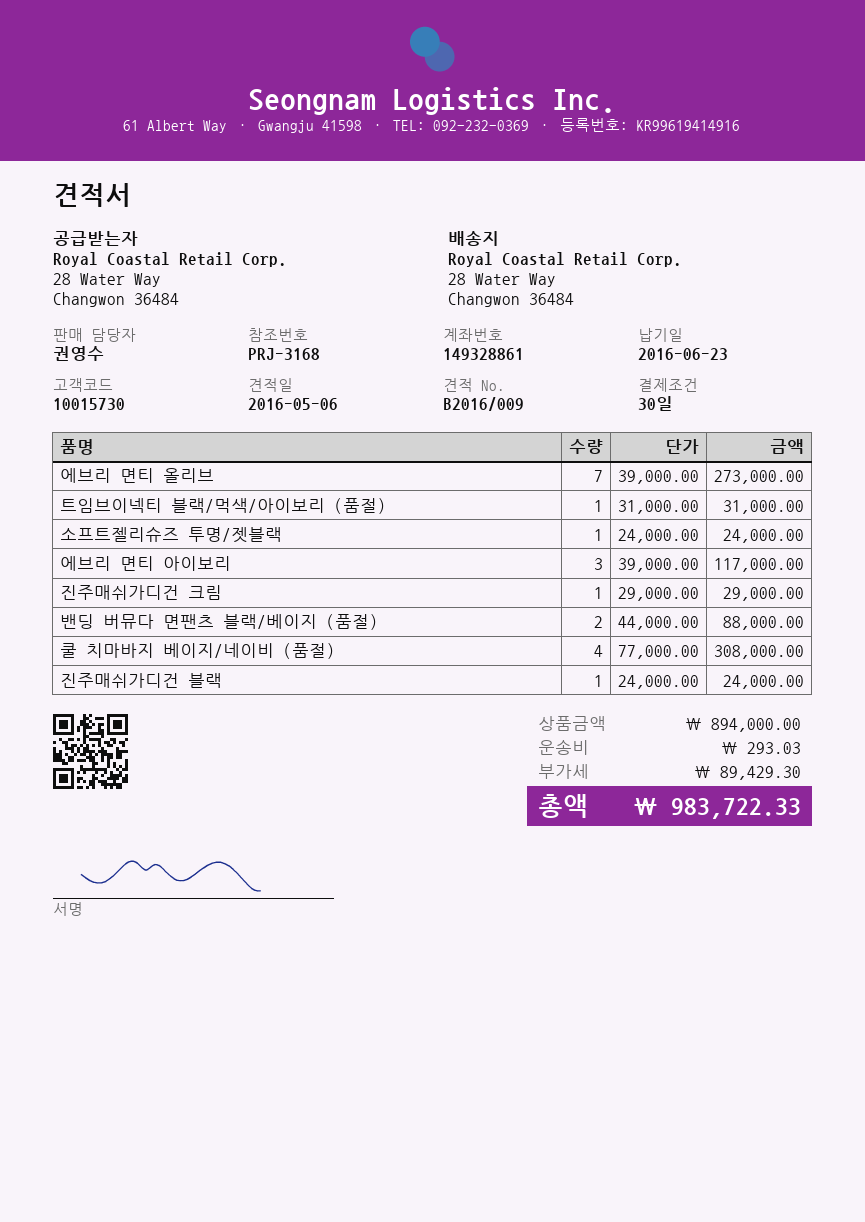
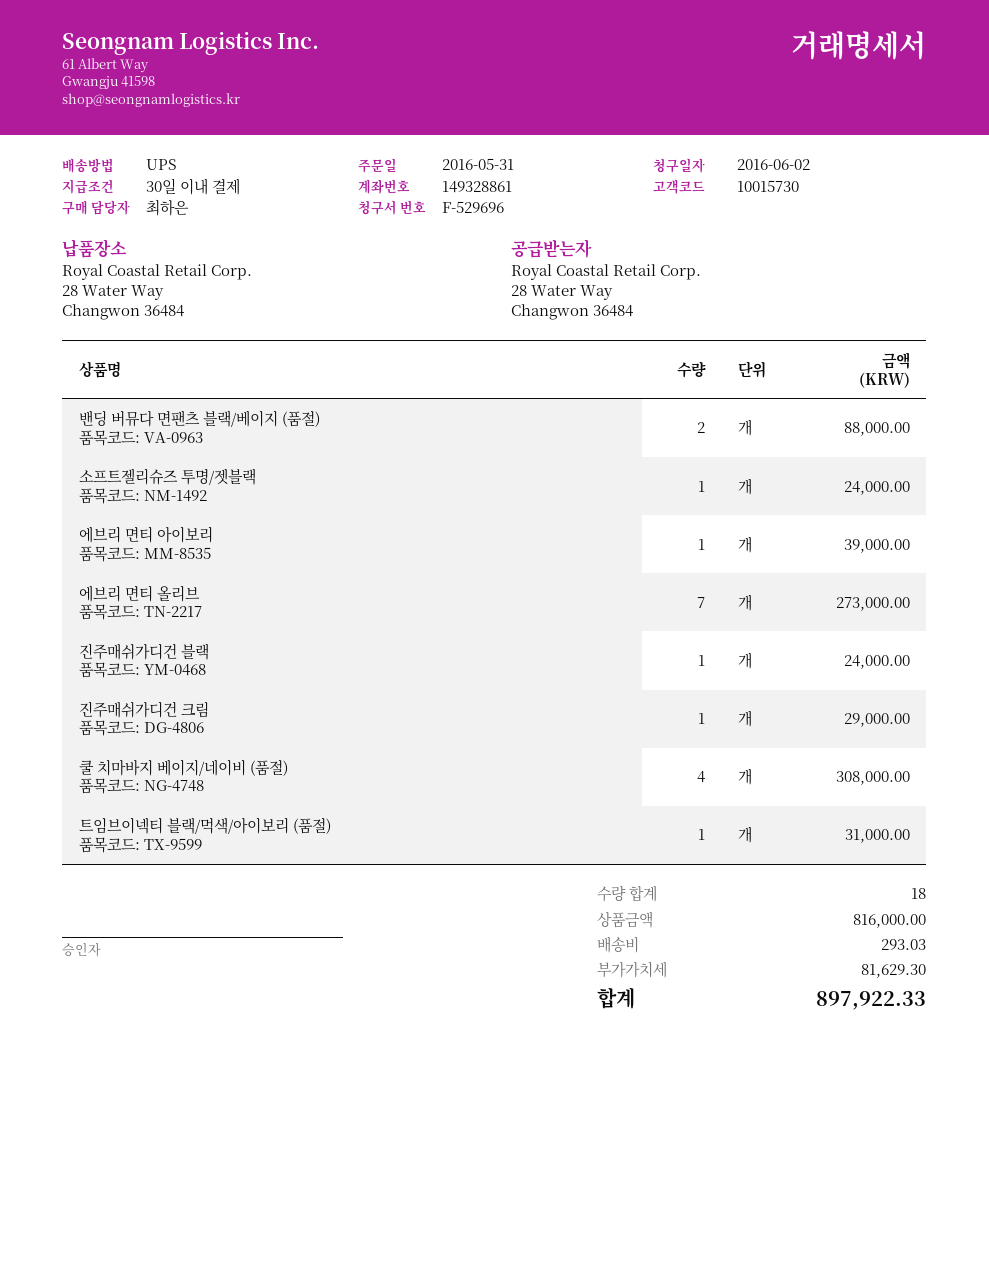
에브리 면티 아이보리: 3 for 117000.00 -> 1 for 39000.00
subtotal: 894000.00 -> 816000.00
tax: 89429.30 -> 81629.30
total: 983722.33 -> 897922.33

